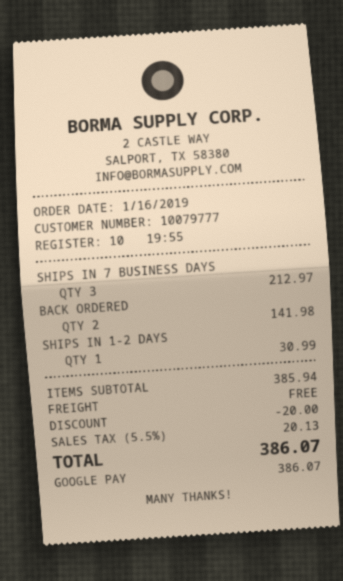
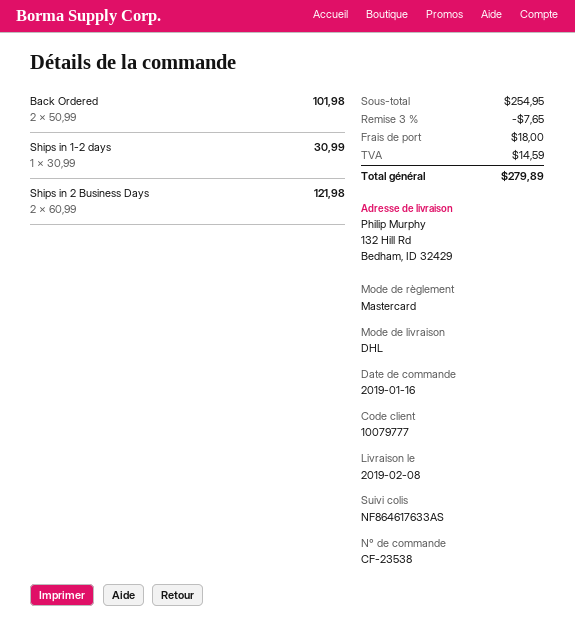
payment method: Google Pay -> Mastercard
SHIPS IN 7 BUSINESS DAYS: 3 for 212.97 -> none
BACK ORDERED: 2 for 141.98 -> 2 for 101.98
Ships in 2 Business Days: none -> 2 for 121.98
subtotal: 385.94 -> 254.95
discount: 20.00 -> 7.65
shipping: 0.00 -> 18.00
tax: 20.13 -> 14.59
total: 386.07 -> 279.89

